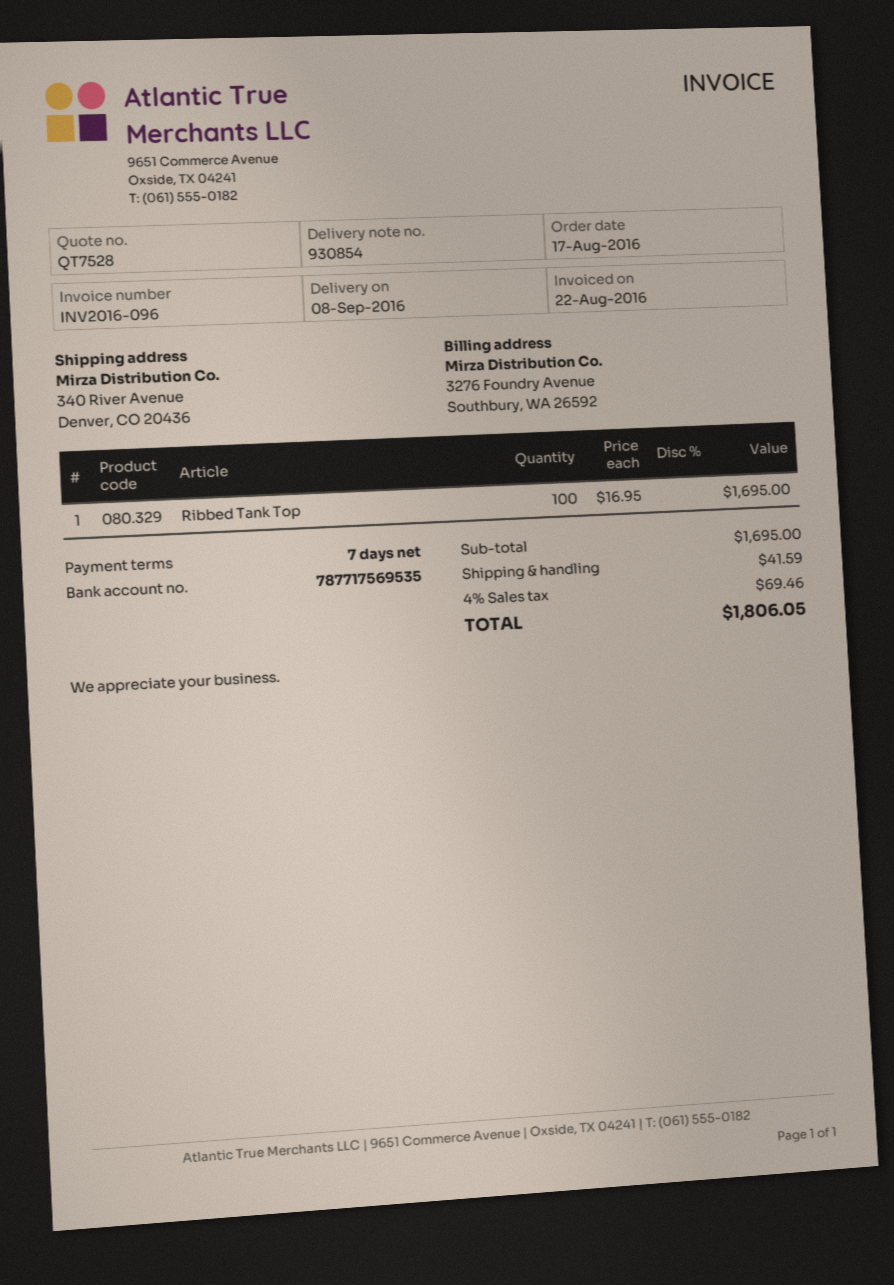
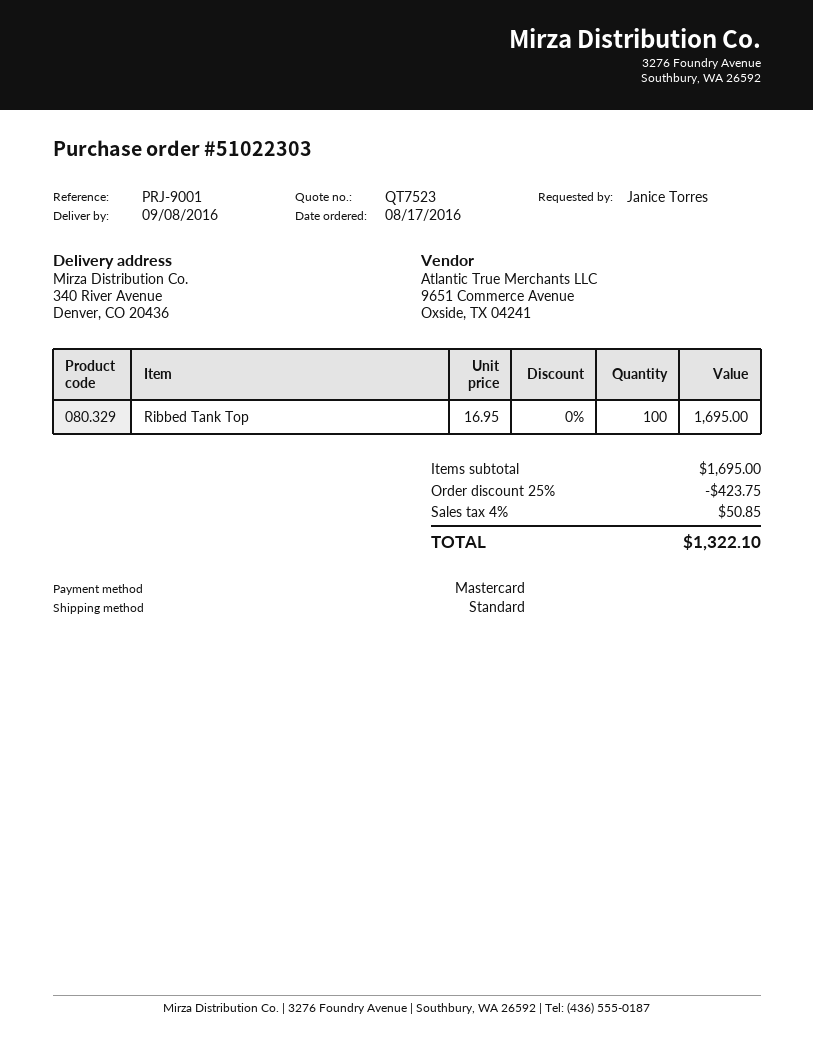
quote number: QT7528 -> QT7523
discount: none -> 25% = 423.75
shipping: 41.59 -> none
tax: 4% = 69.46 -> 4% = 50.85
total: 1806.05 -> 1322.10

